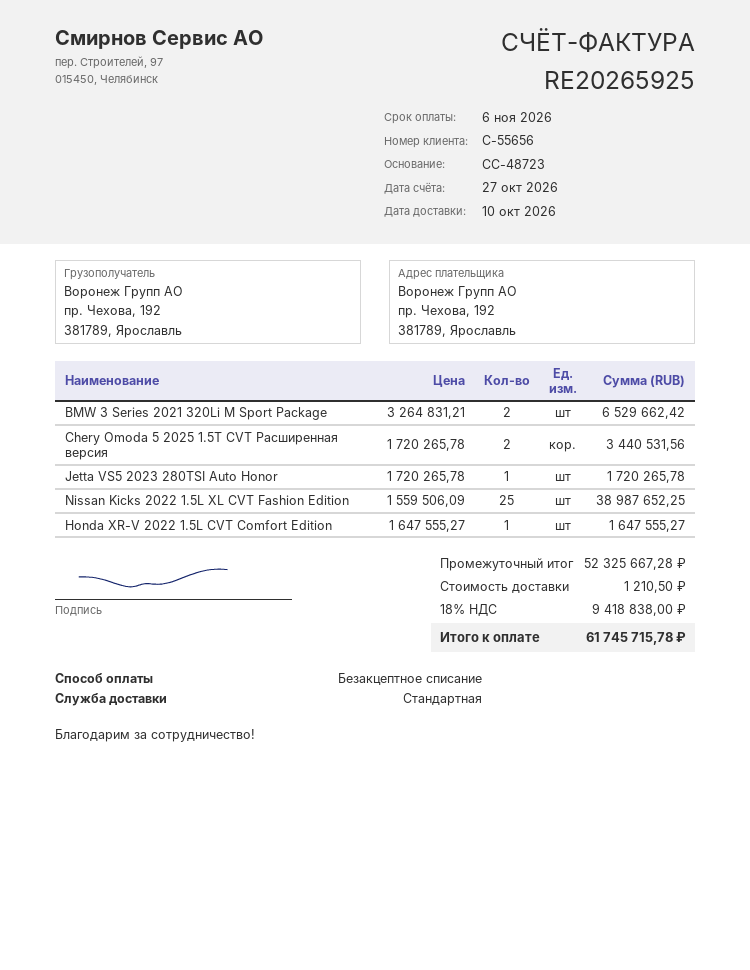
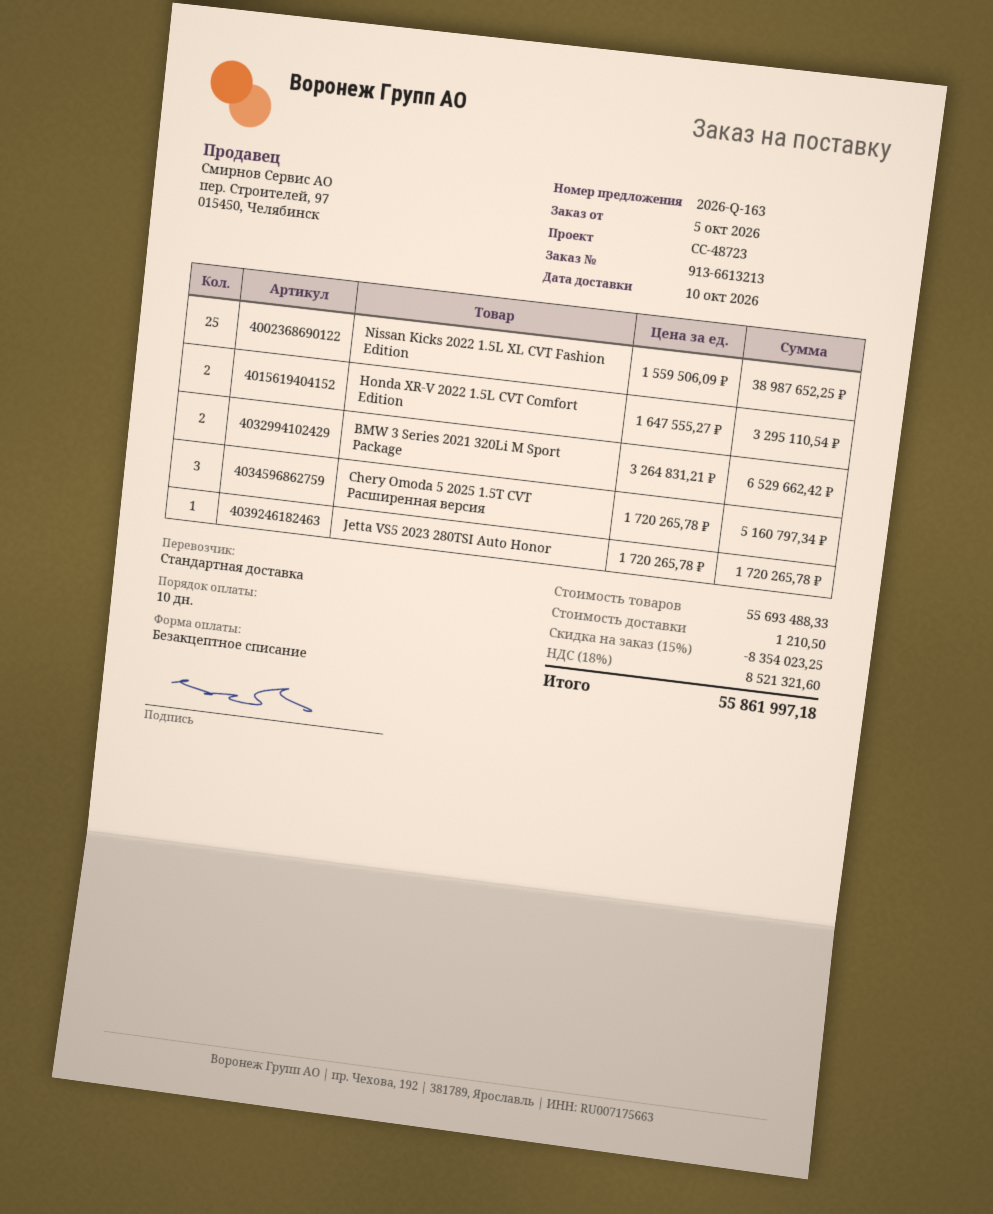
Chery Omoda 5 2025 1.5T CVT Расширенная версия: 2 x 1720265.78 = 3440531.56 -> 3 x 1720265.78 = 5160797.34
Honda XR-V 2022 1.5L CVT Comfort Edition: 1 x 1647555.27 = 1647555.27 -> 2 x 1647555.27 = 3295110.54
subtotal: 52325667.28 -> 55693488.33
discount: none -> 15% = 8354023.25
tax: 18% = 9418838.00 -> 18% = 8521321.60
total: 61745715.78 -> 55861997.18

